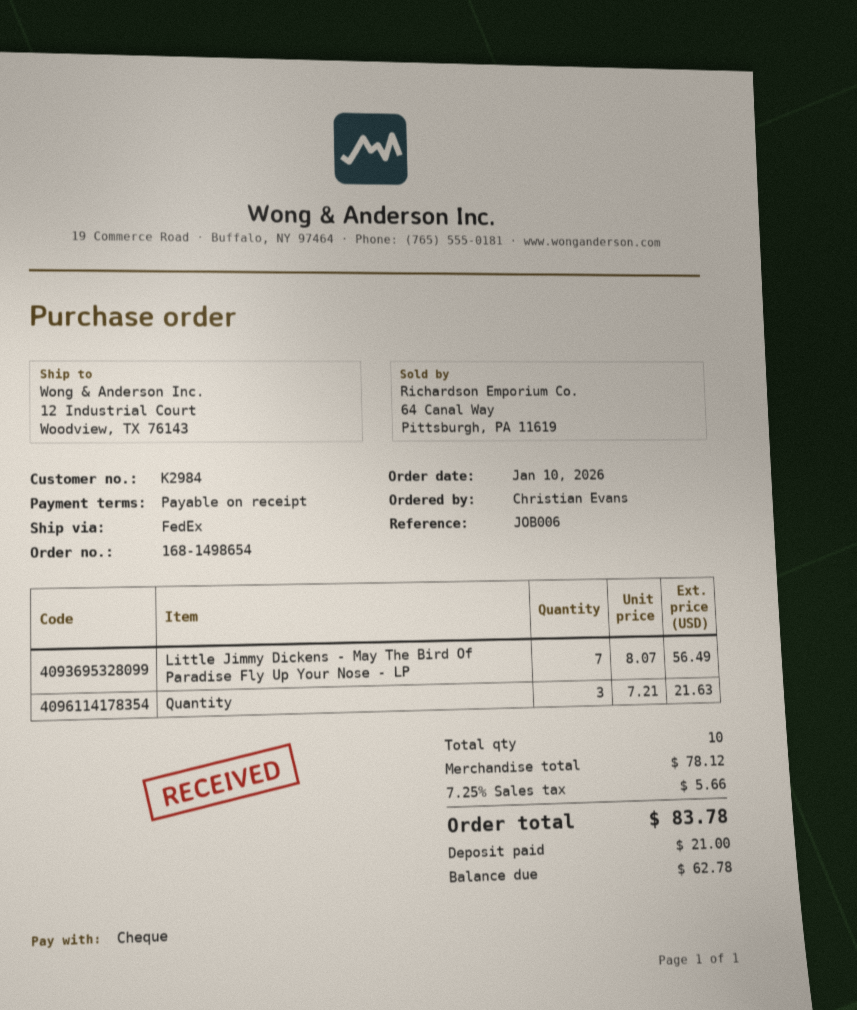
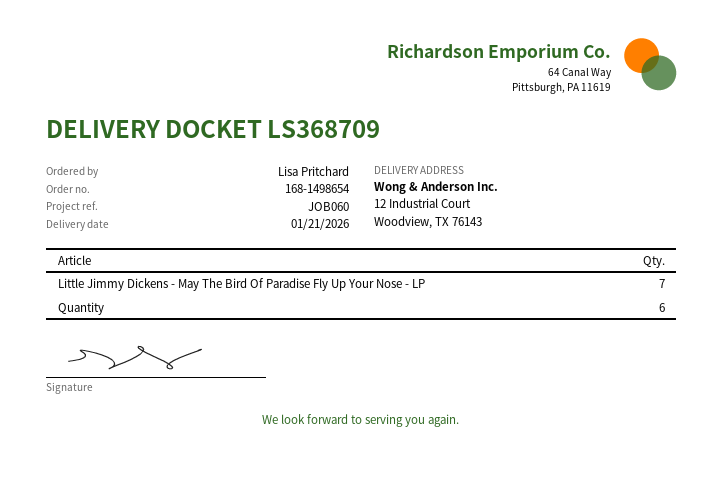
reference: JOB006 -> JOB060
ordered by: Christian Evans -> Lisa Pritchard
Quantity: 3 -> 6

